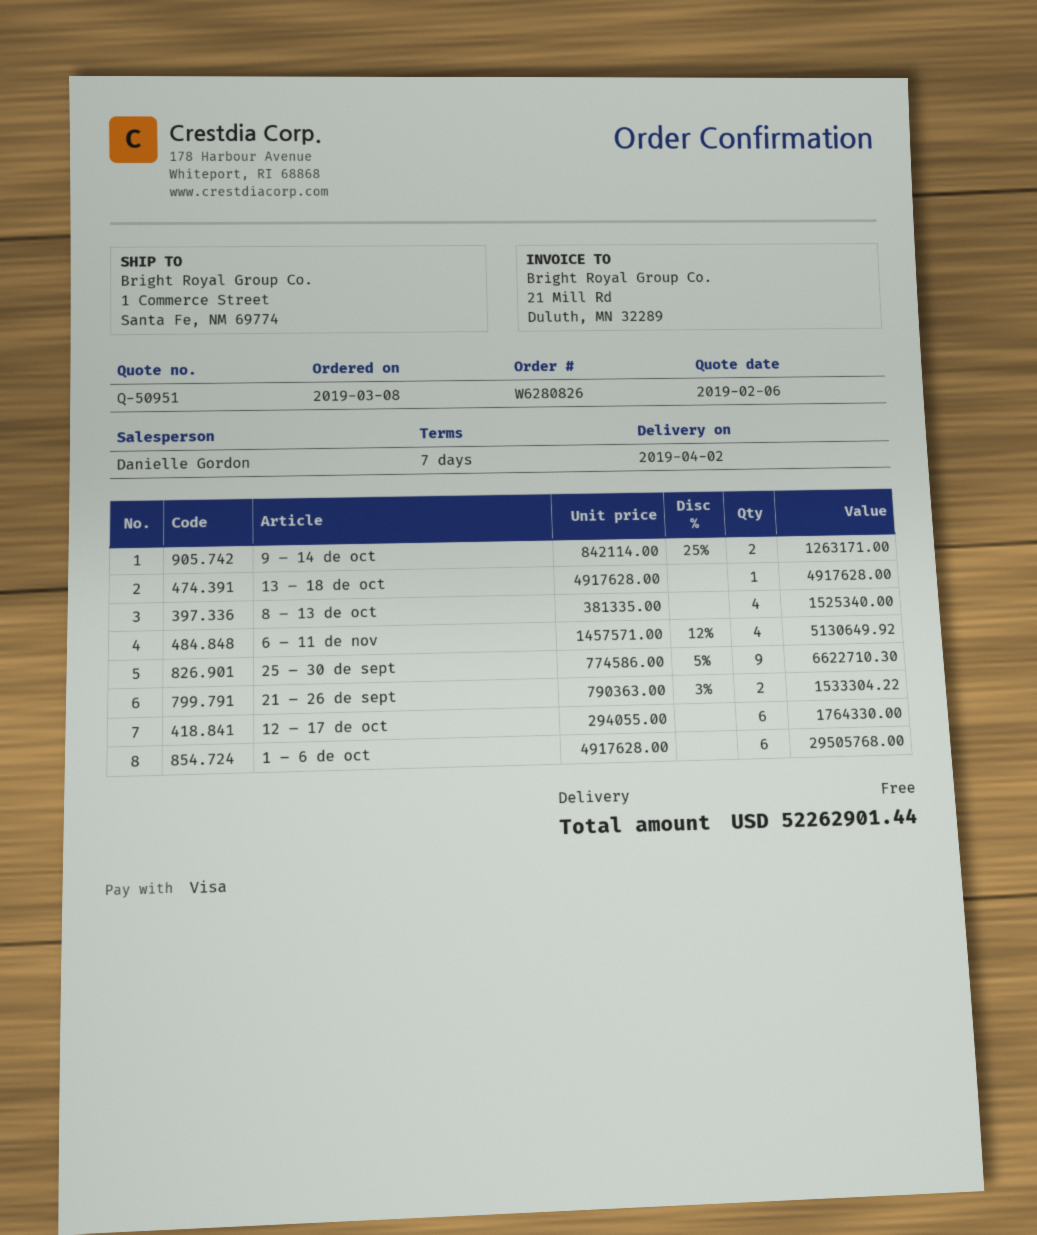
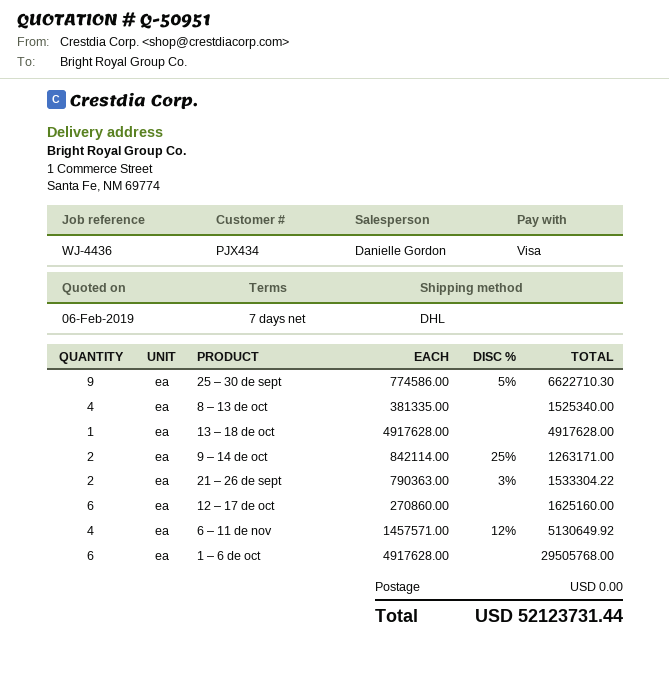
12 – 17 de oct: 6 x 294055.00 = 1764330.00 -> 6 x 270860.00 = 1625160.00
total: 52262901.44 -> 52123731.44

